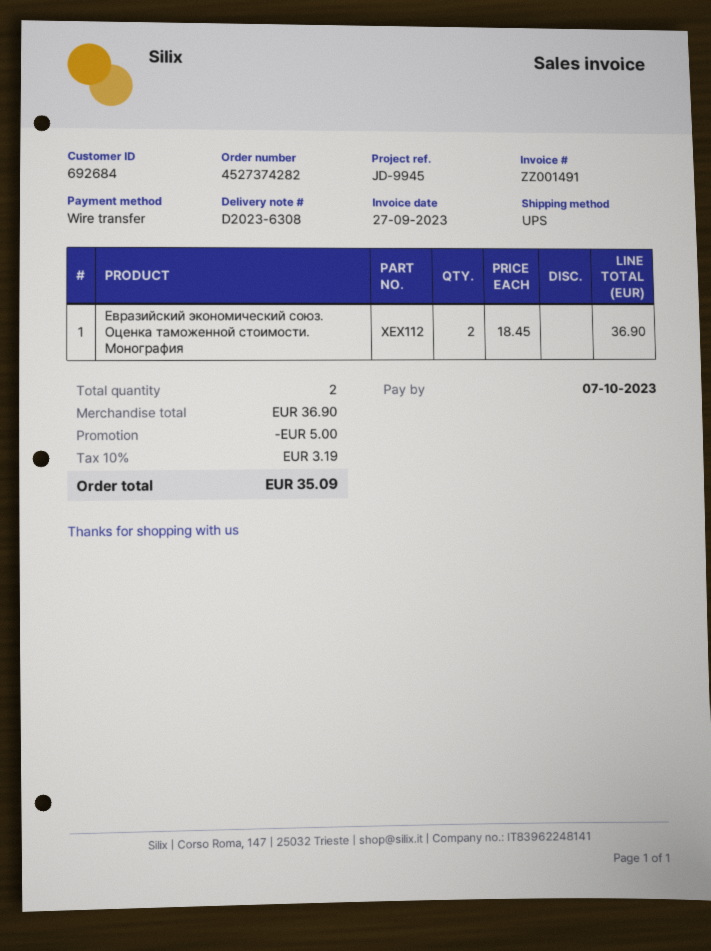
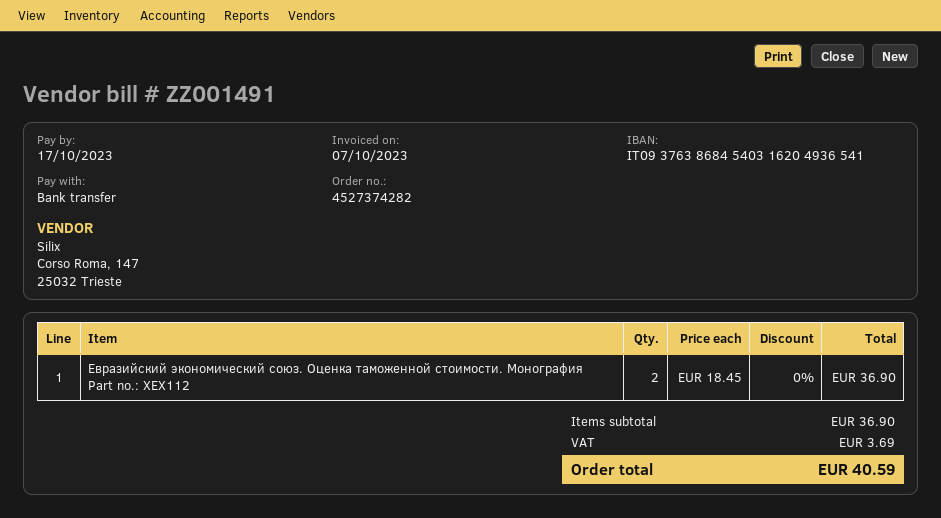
invoice date: 2023-09-27 -> 2023-10-07
due date: 2023-10-07 -> 2023-10-17
discount: 5.00 -> none
tax: 3.19 -> 3.69
total: 35.09 -> 40.59

